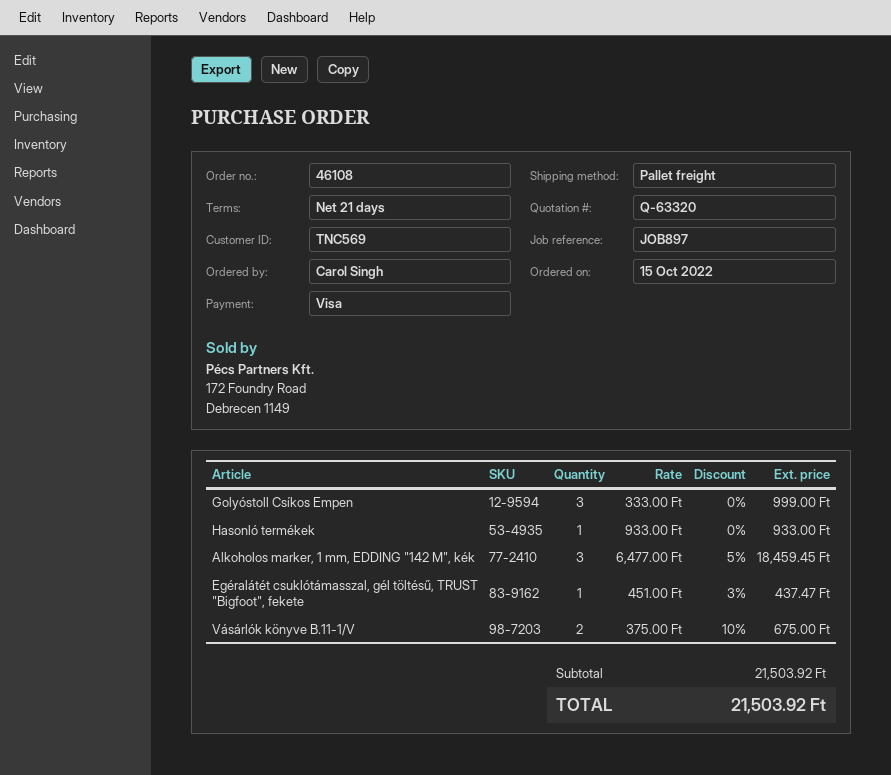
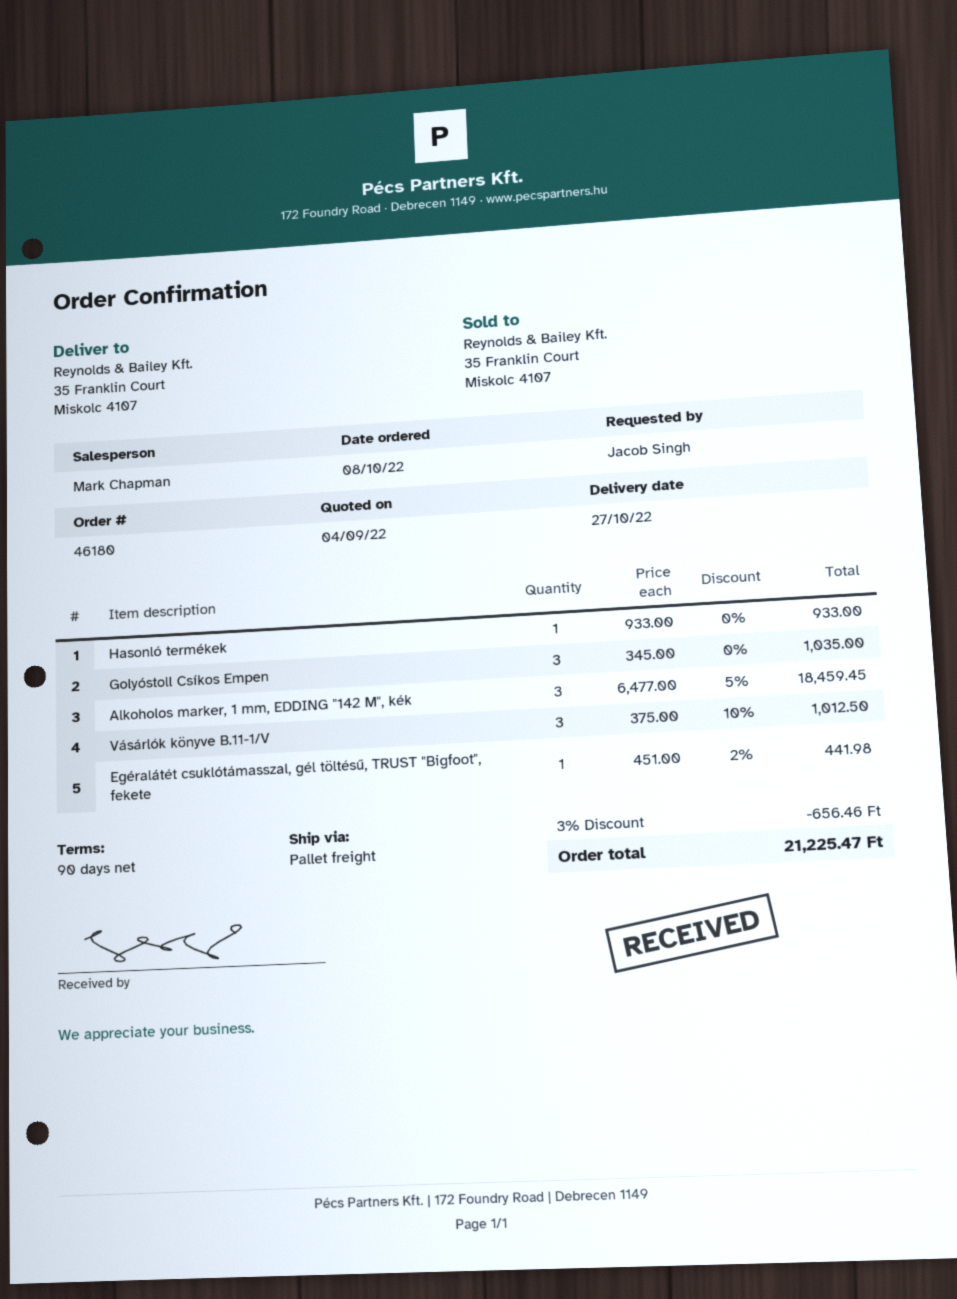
order number: 46108 -> 46180
order date: 2022-10-15 -> 2022-10-08
payment terms: 21 days -> 90 days
ordered by: Carol Singh -> Jacob Singh
Golyóstoll Csíkos Empen: 3 x 333.00 = 999.00 -> 3 x 345.00 = 1035.00
Egéralátét csuklótámasszal, gél töltésű, TRUST "Bigfoot", fekete: 1 x 451.00 - 3% = 437.47 -> 1 x 451.00 - 2% = 441.98
Vásárlók könyve B.11-1/V: 2 x 375.00 - 10% = 675.00 -> 3 x 375.00 - 10% = 1012.50
discount: none -> 3% = 656.46
total: 21503.92 -> 21225.47

